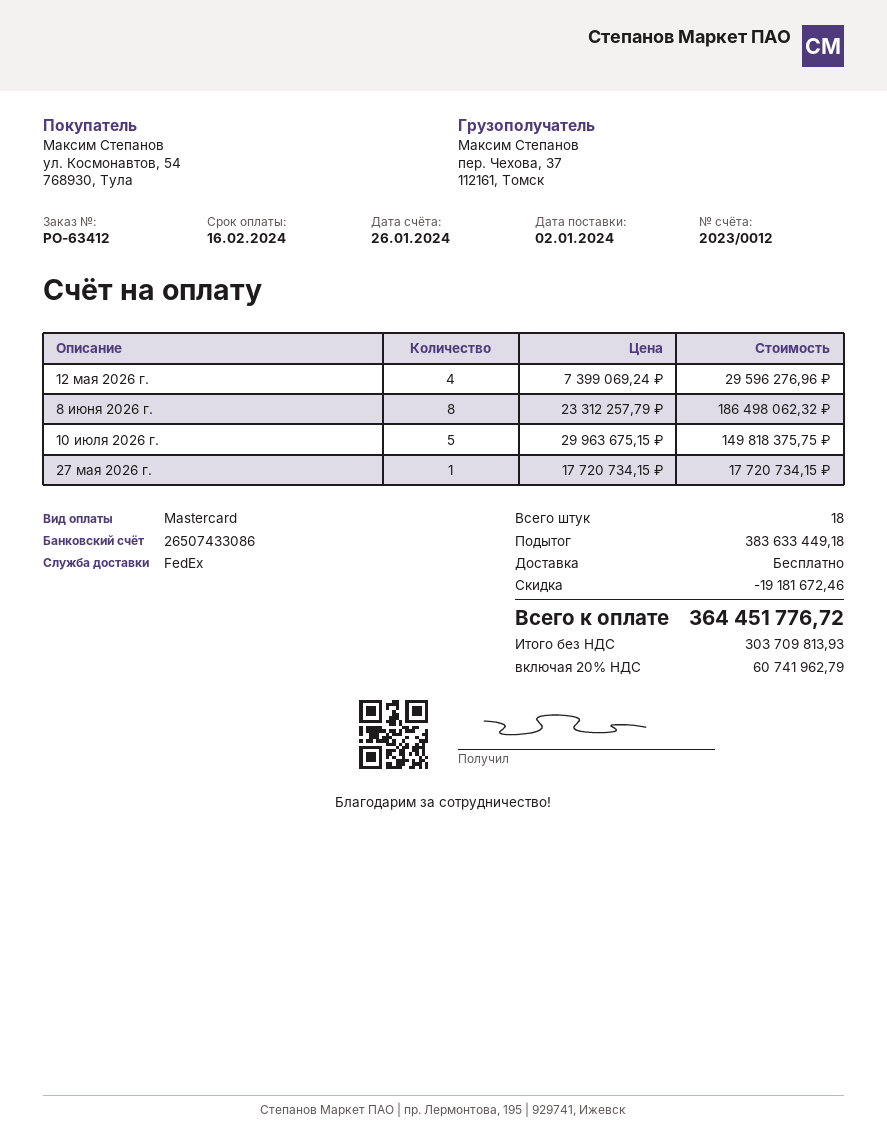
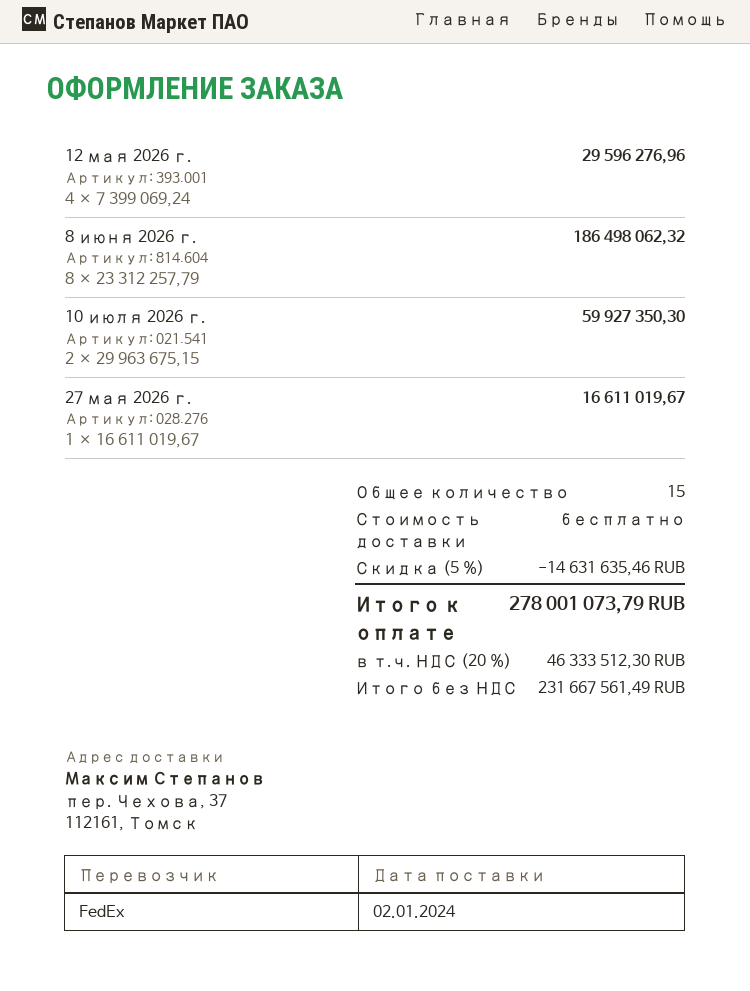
10 июля 2026 г.: 5 x 29963675.15 = 149818375.75 -> 2 x 29963675.15 = 59927350.30
27 мая 2026 г.: 1 x 17720734.15 = 17720734.15 -> 1 x 16611019.67 = 16611019.67
total quantity: 18 -> 15
discount: 19181672.46 -> 14631635.46
net: 303709813.93 -> 231667561.49
tax: 20% = 60741962.79 -> 20% = 46333512.30
total: 364451776.72 -> 278001073.79

